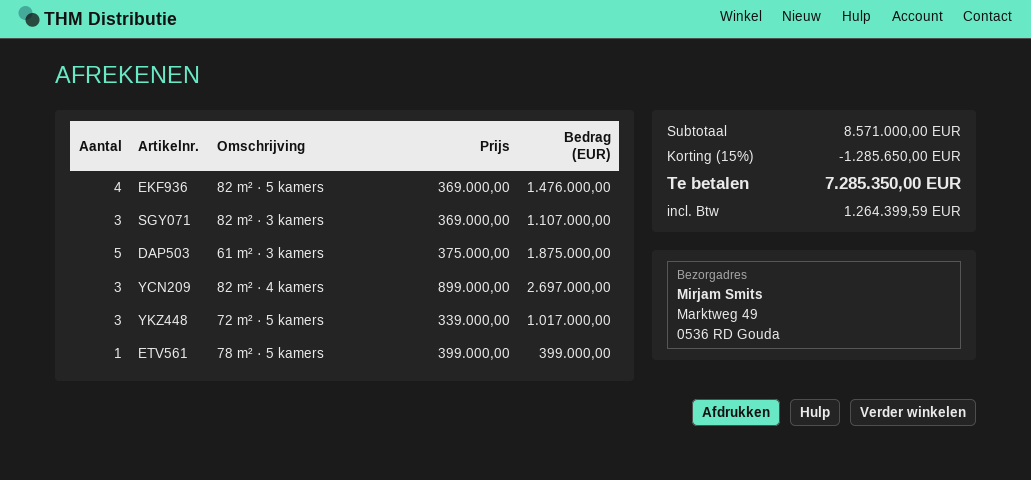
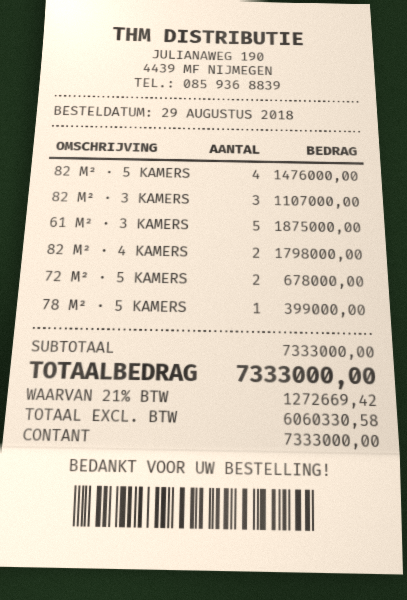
82 m² · 4 kamers: 3 for 2697000.00 -> 2 for 1798000.00
72 m² · 5 kamers: 3 for 1017000.00 -> 2 for 678000.00
subtotal: 8571000.00 -> 7333000.00
discount: 15% = 1285650.00 -> none
tax: 1264399.59 -> 1272669.42
total: 7285350.00 -> 7333000.00

